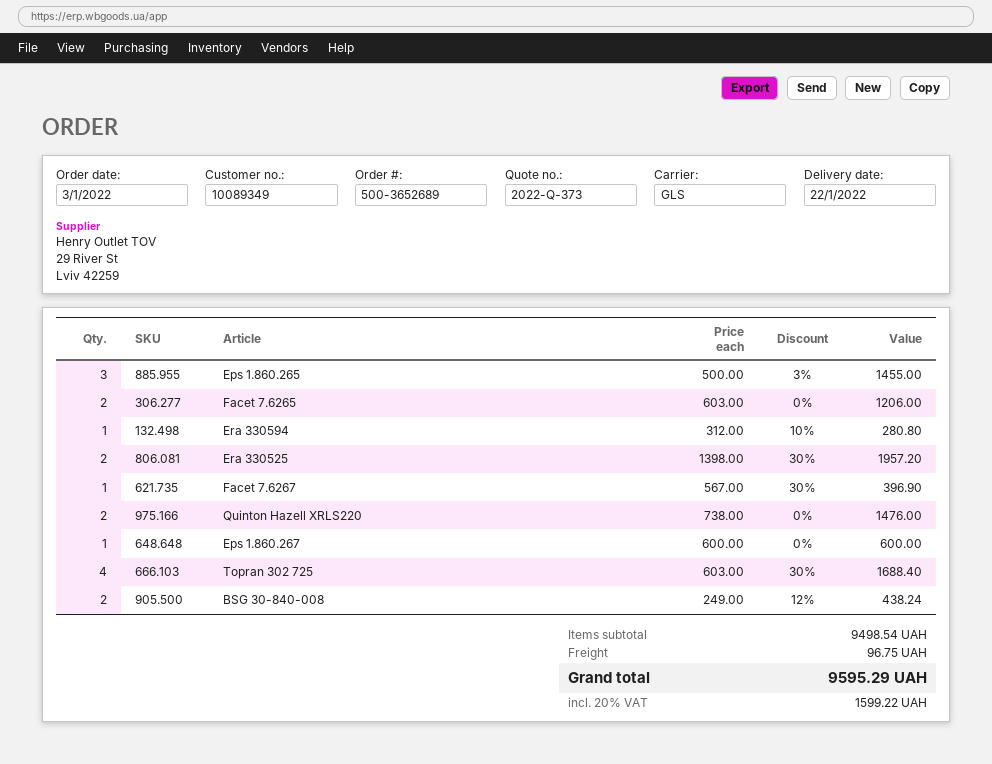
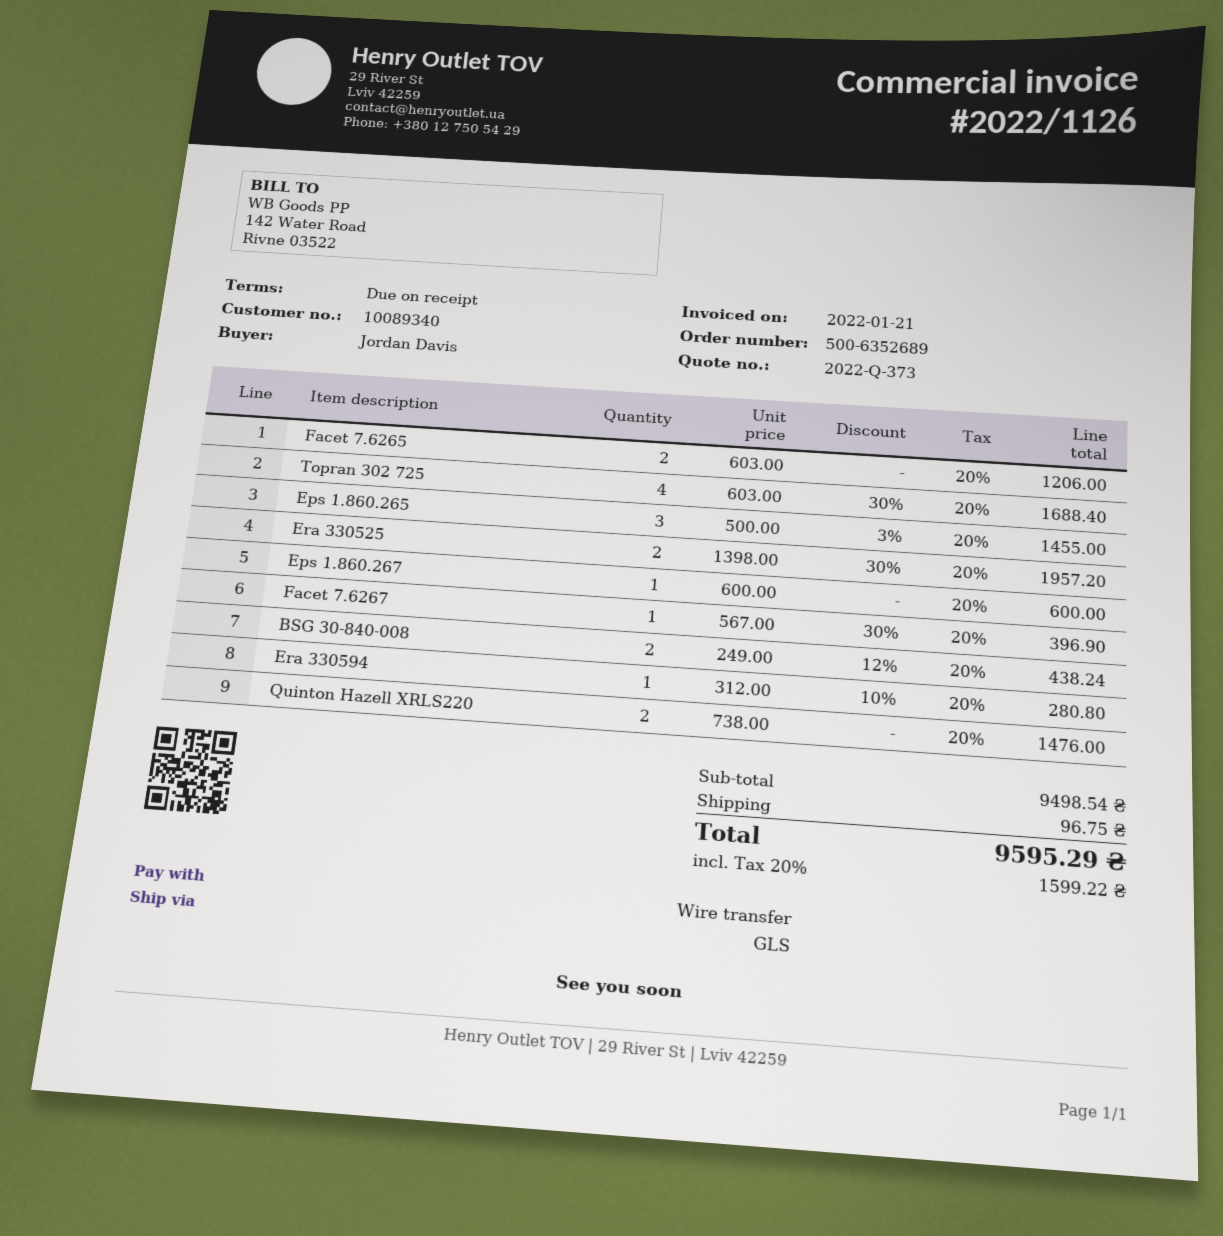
order number: 500-3652689 -> 500-6352689
customer number: 10089349 -> 10089340

